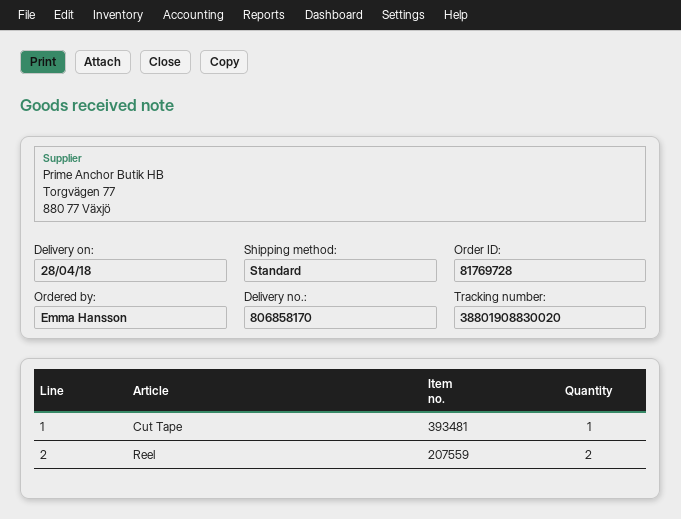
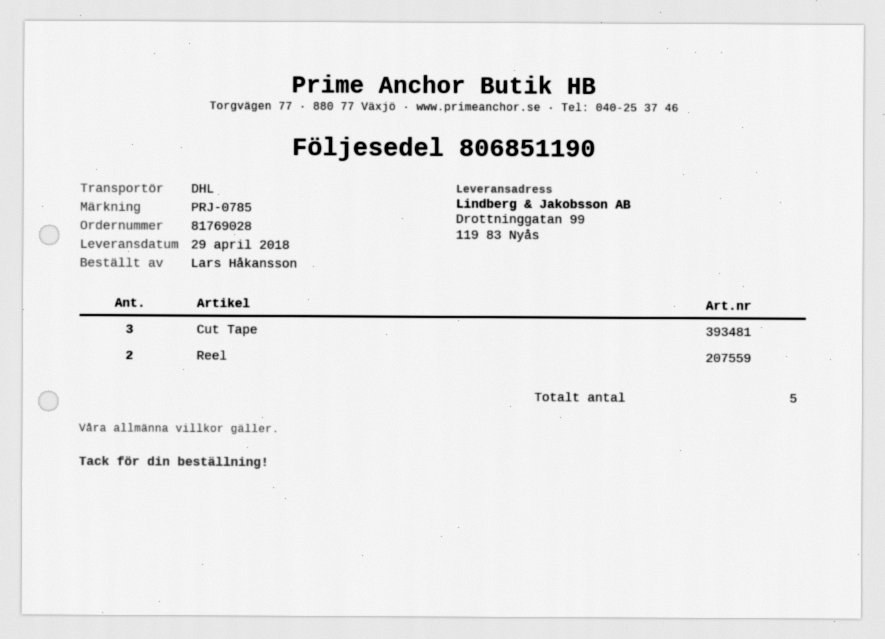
order number: 81769728 -> 81769028
delivery note number: 806858170 -> 806851190
delivery date: 2018-04-28 -> 2018-04-29
ordered by: Emma Hansson -> Lars Håkansson
shipping method: standard -> DHL
Cut Tape: 1 -> 3

